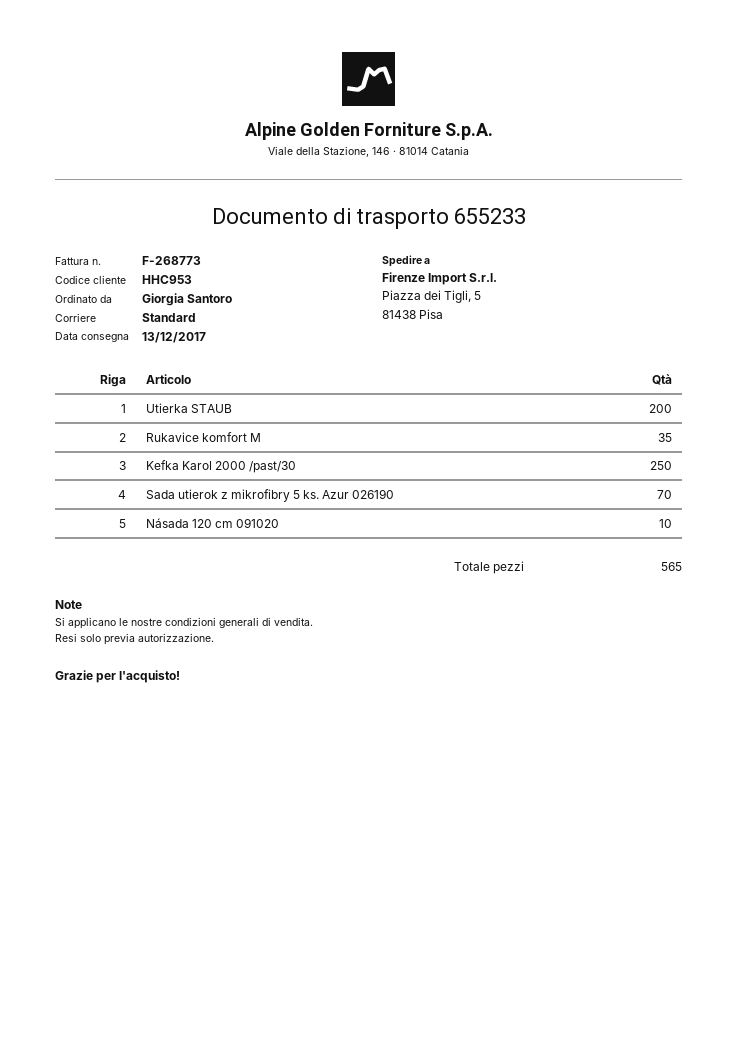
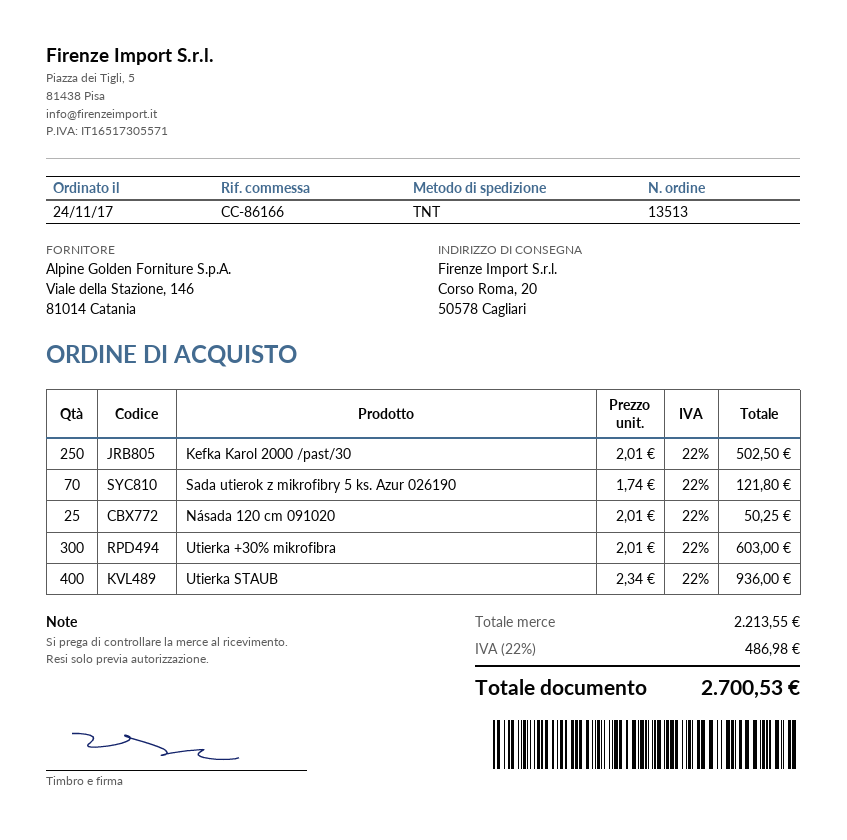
shipping method: standard -> TNT
ship to: Piazza dei Tigli, 5, 81438 Pisa -> Corso Roma, 20, 50578 Cagliari
Utierka STAUB: 200 -> 400
Rukavice komfort M: 35 -> none
Násada 120 cm 091020: 10 -> 25
Utierka +30% mikrofibra: none -> 300

